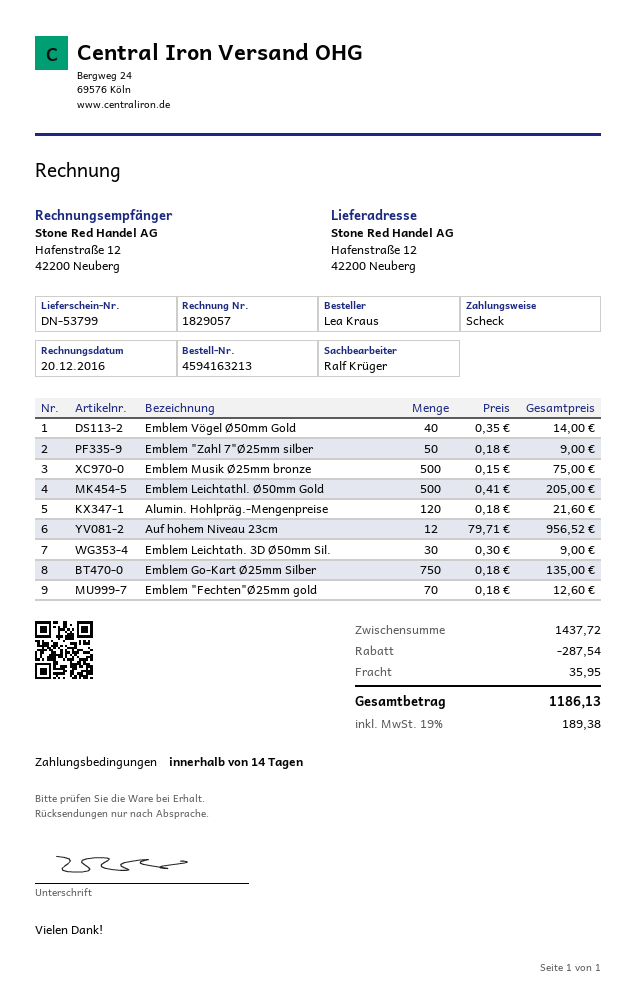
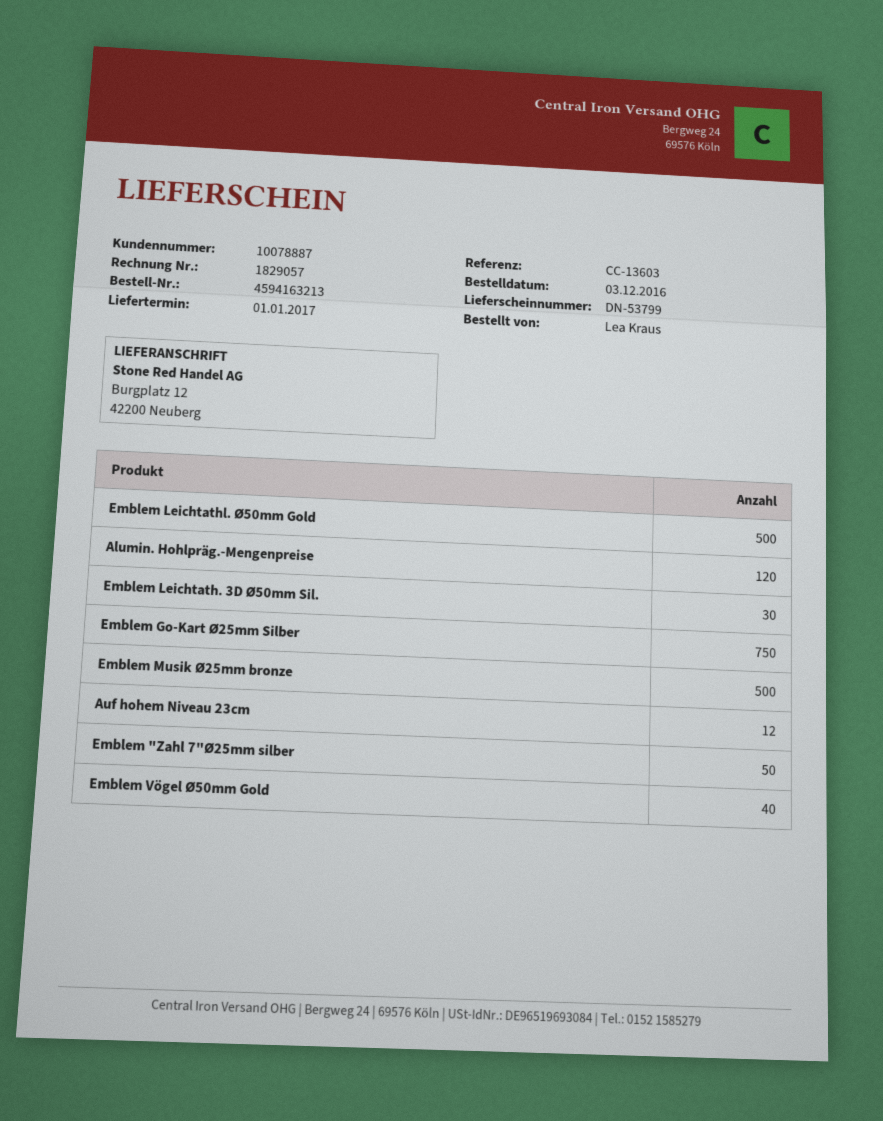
ship to: Hafenstraße 12, 42200 Neuberg -> Burgplatz 12, 42200 Neuberg
Emblem "Fechten"Ø25mm gold: 70 -> none

